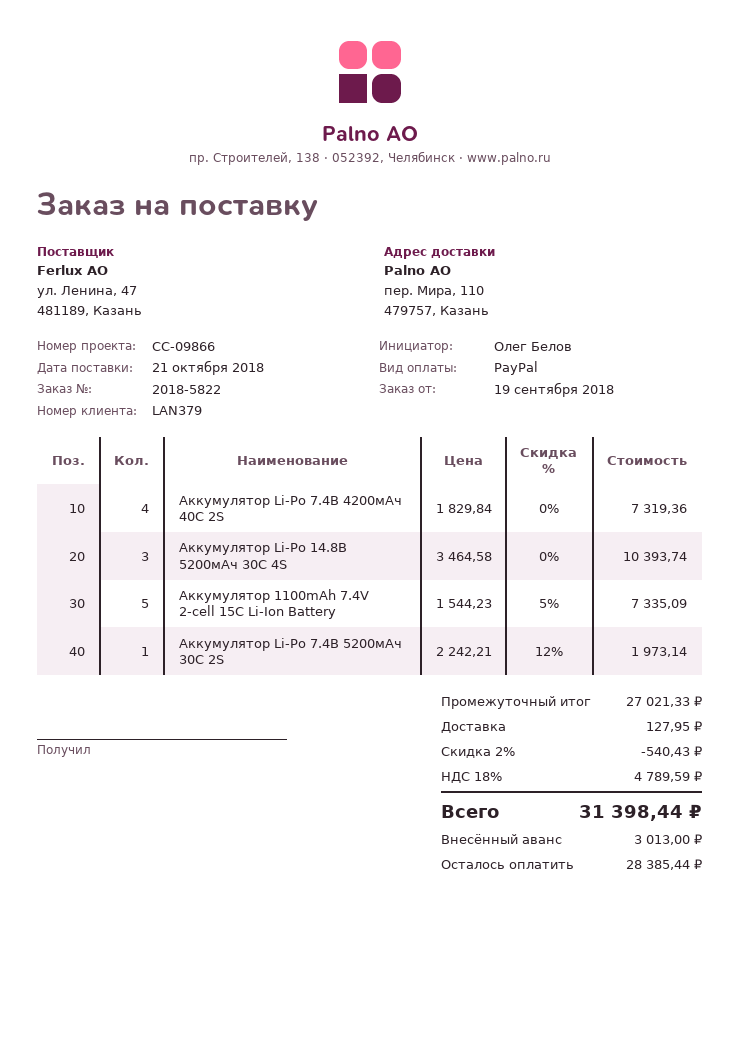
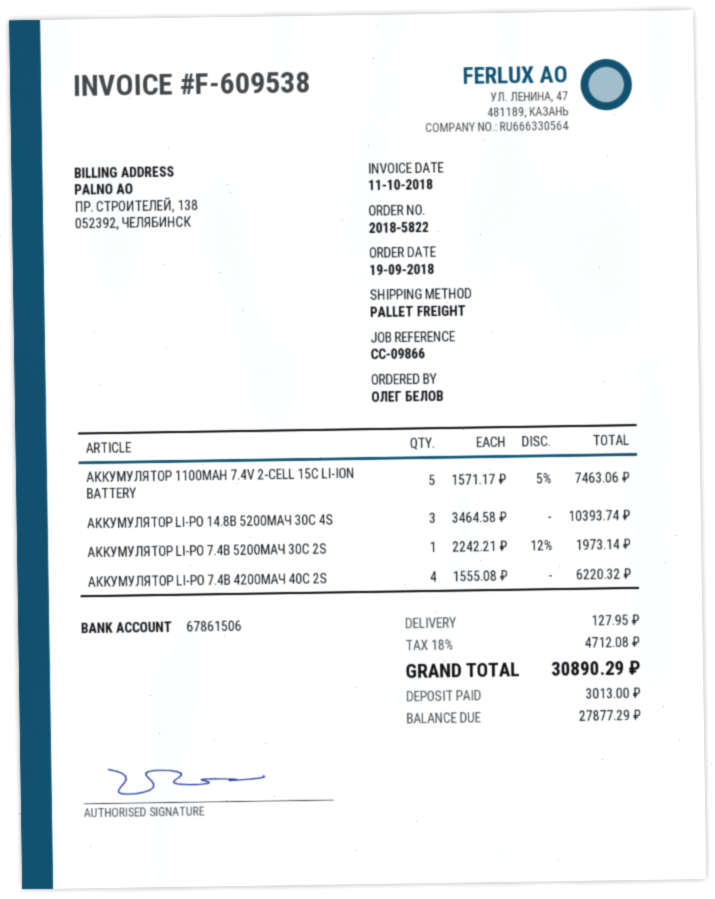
Аккумулятор Li-Po 7.4В 4200мАч 40C 2S: 4 x 1829.84 = 7319.36 -> 4 x 1555.08 = 6220.32
Аккумулятор 1100mAh 7.4V 2-cell 15C Li-Ion Battery: 5 x 1544.23 - 5% = 7335.09 -> 5 x 1571.17 - 5% = 7463.06
discount: 2% = 540.43 -> none
tax: 18% = 4789.59 -> 18% = 4712.08
total: 31398.44 -> 30890.29
balance: 28385.44 -> 27877.29

